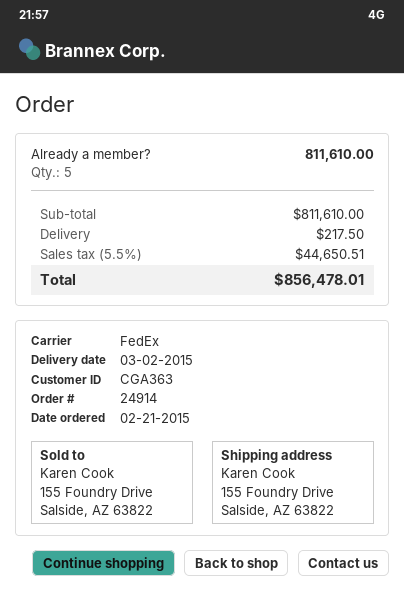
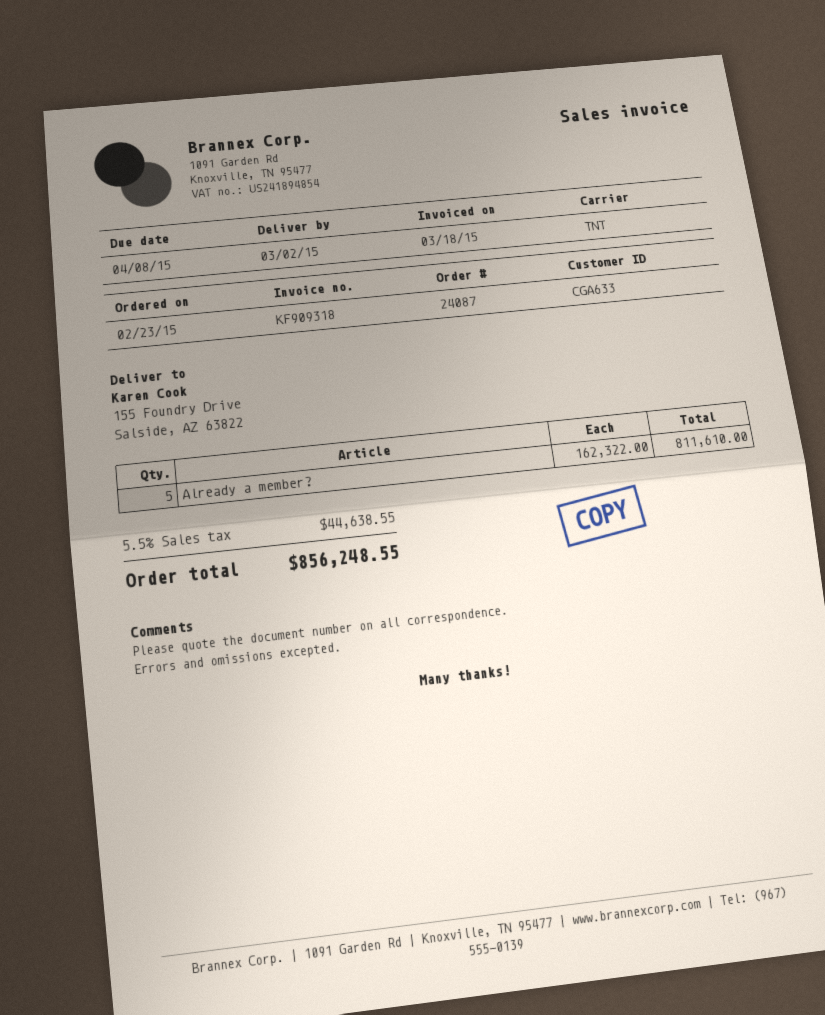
order number: 24914 -> 24087
order date: 2015-02-21 -> 2015-02-23
customer number: CGA363 -> CGA633
shipping method: FedEx -> TNT
shipping: 217.50 -> none
tax: 5.5% = 44650.51 -> 5.5% = 44638.55
total: 856478.01 -> 856248.55

